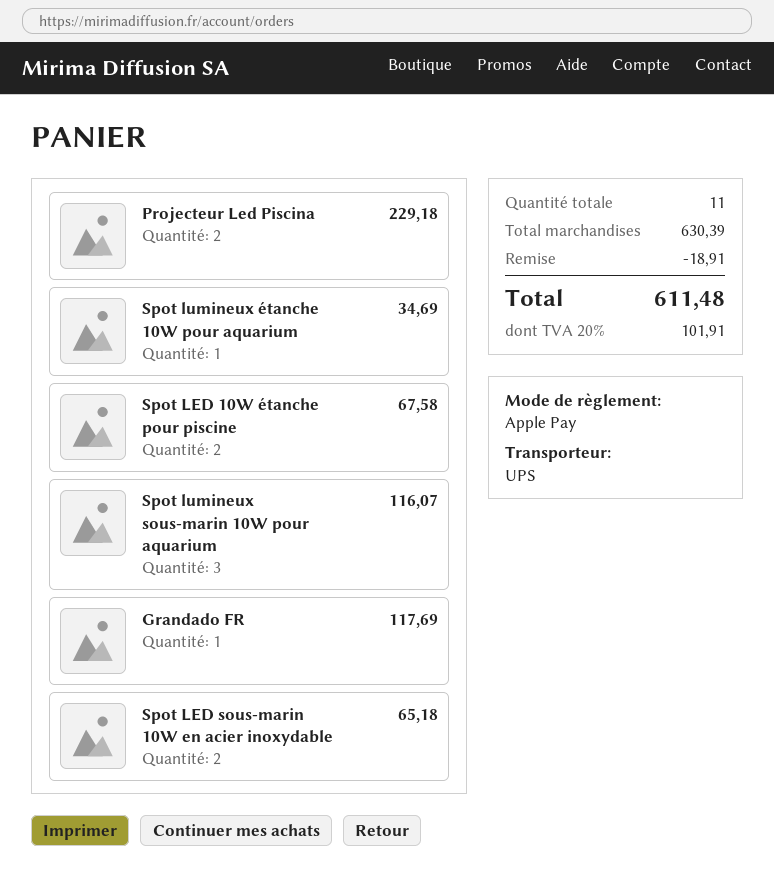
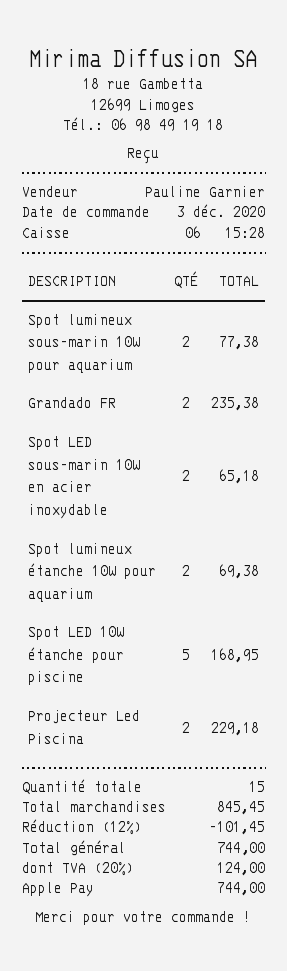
Spot lumineux étanche 10W pour aquarium: 1 for 34.69 -> 2 for 69.38
Spot LED 10W étanche pour piscine: 2 for 67.58 -> 5 for 168.95
Spot lumineux sous-marin 10W pour aquarium: 3 for 116.07 -> 2 for 77.38
Grandado FR: 1 for 117.69 -> 2 for 235.38
total quantity: 11 -> 15
subtotal: 630.39 -> 845.45
discount: 18.91 -> 101.45
tax: 20% = 101.91 -> 20% = 124.00
total: 611.48 -> 744.00

